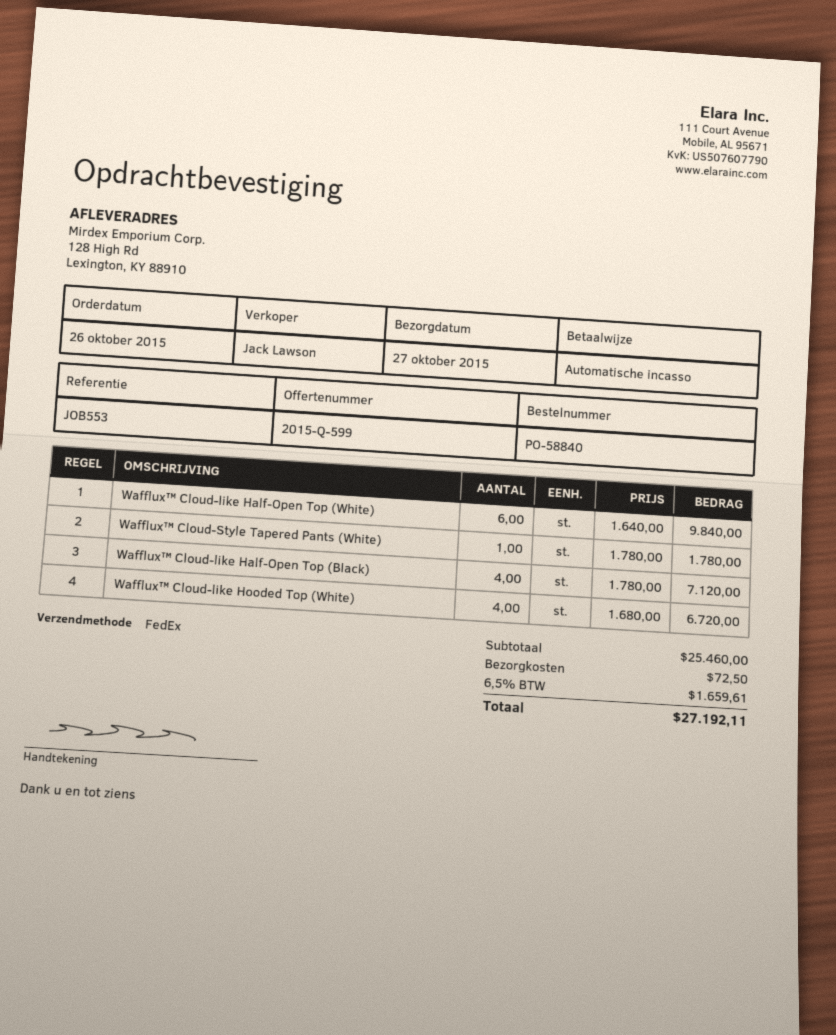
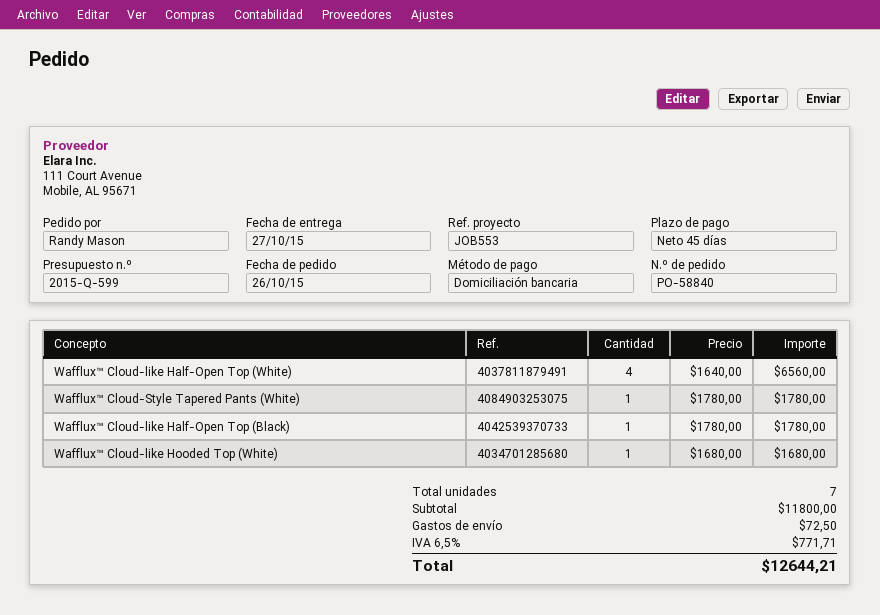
Wafflux™ Cloud-like Half-Open Top (White): 6 x 1640.00 = 9840.00 -> 4 x 1640.00 = 6560.00
Wafflux™ Cloud-like Half-Open Top (Black): 4 x 1780.00 = 7120.00 -> 1 x 1780.00 = 1780.00
Wafflux™ Cloud-like Hooded Top (White): 4 x 1680.00 = 6720.00 -> 1 x 1680.00 = 1680.00
subtotal: 25460.00 -> 11800.00
tax: 6.5% = 1659.61 -> 6.5% = 771.71
total: 27192.11 -> 12644.21

